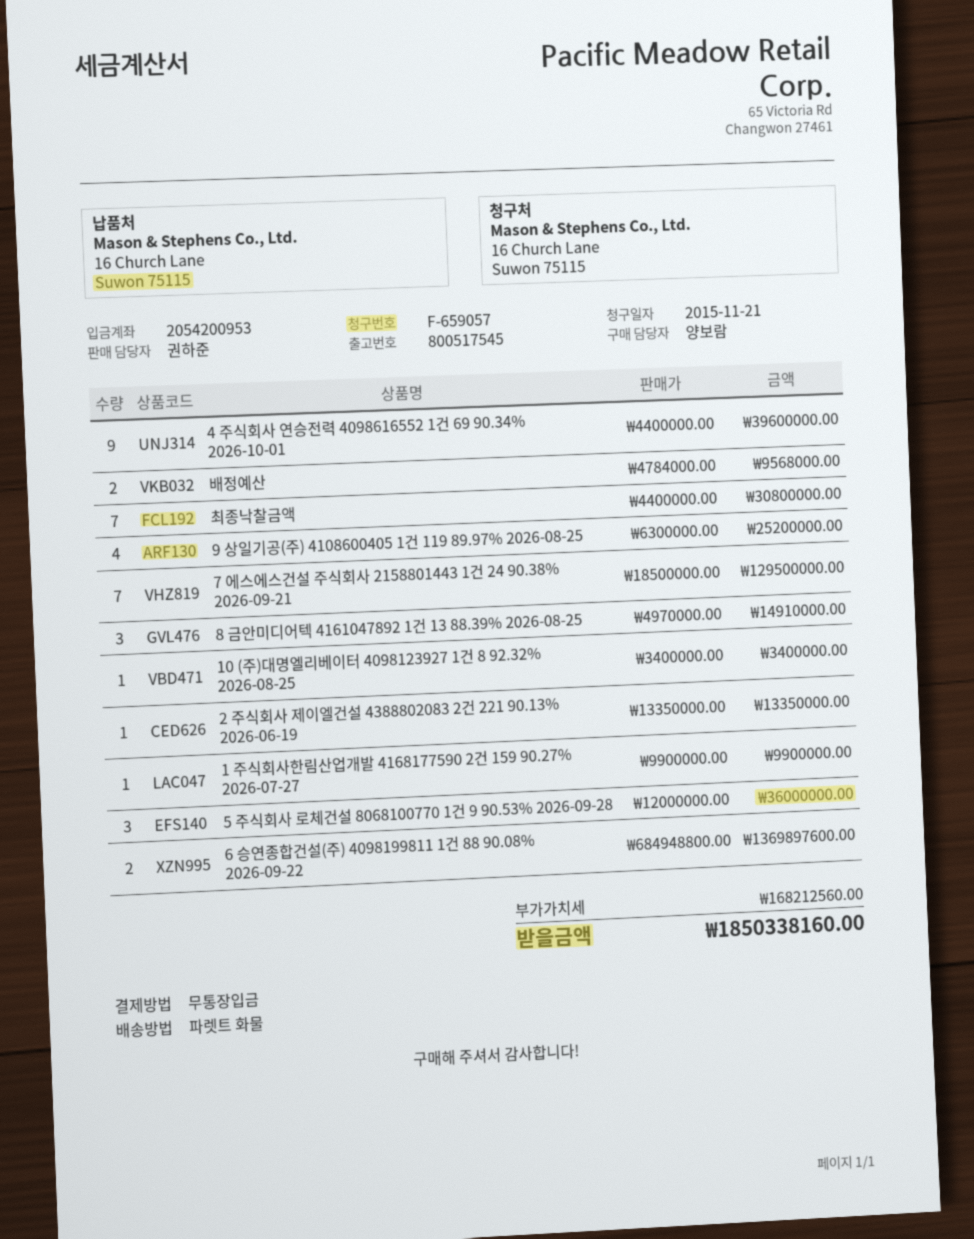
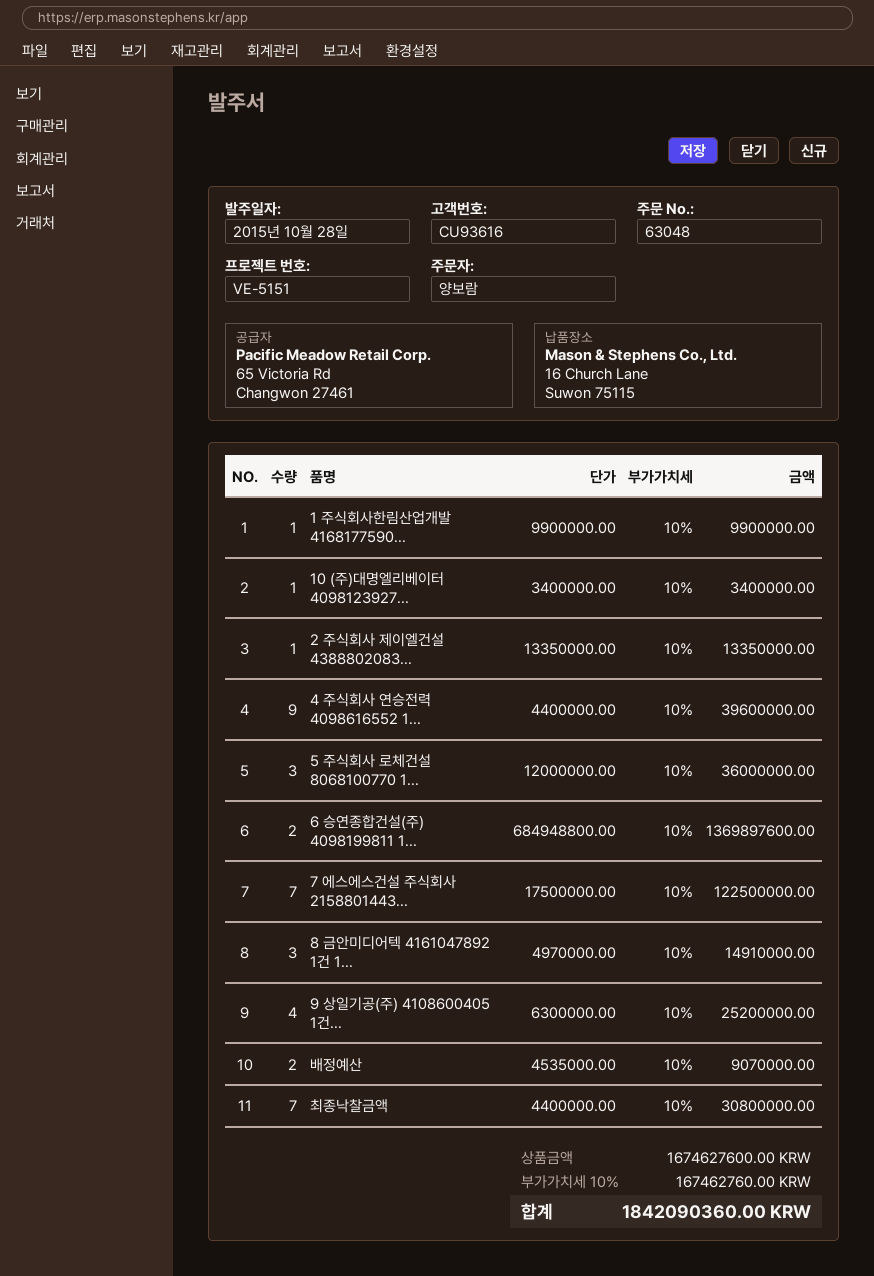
배정예산: 2 x 4784000.00 = 9568000.00 -> 2 x 4535000.00 = 9070000.00
7 에스에스건설 주식회사 2158801443 1건 24 90.38% 2026-09-21: 7 x 18500000.00 = 129500000.00 -> 7 x 17500000.00 = 122500000.00
tax: 168212560.00 -> 167462760.00
total: 1850338160.00 -> 1842090360.00

